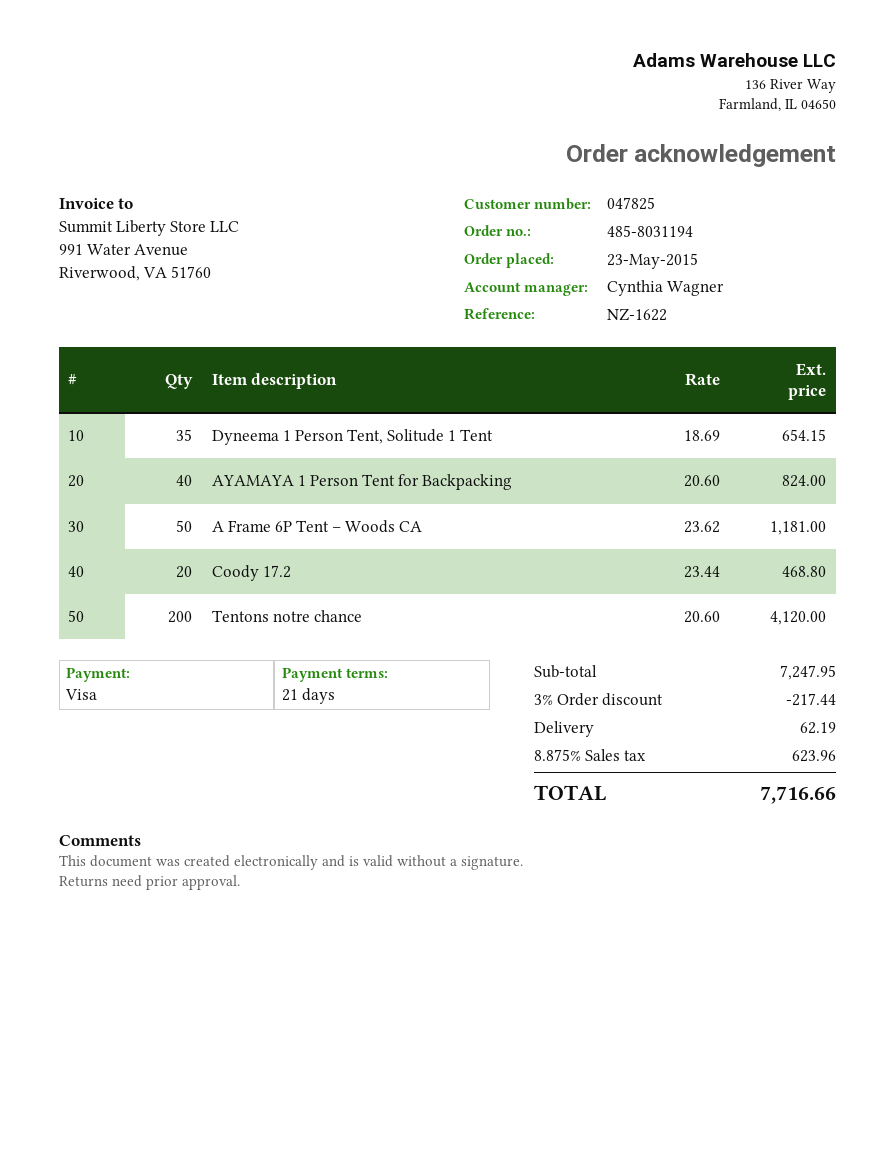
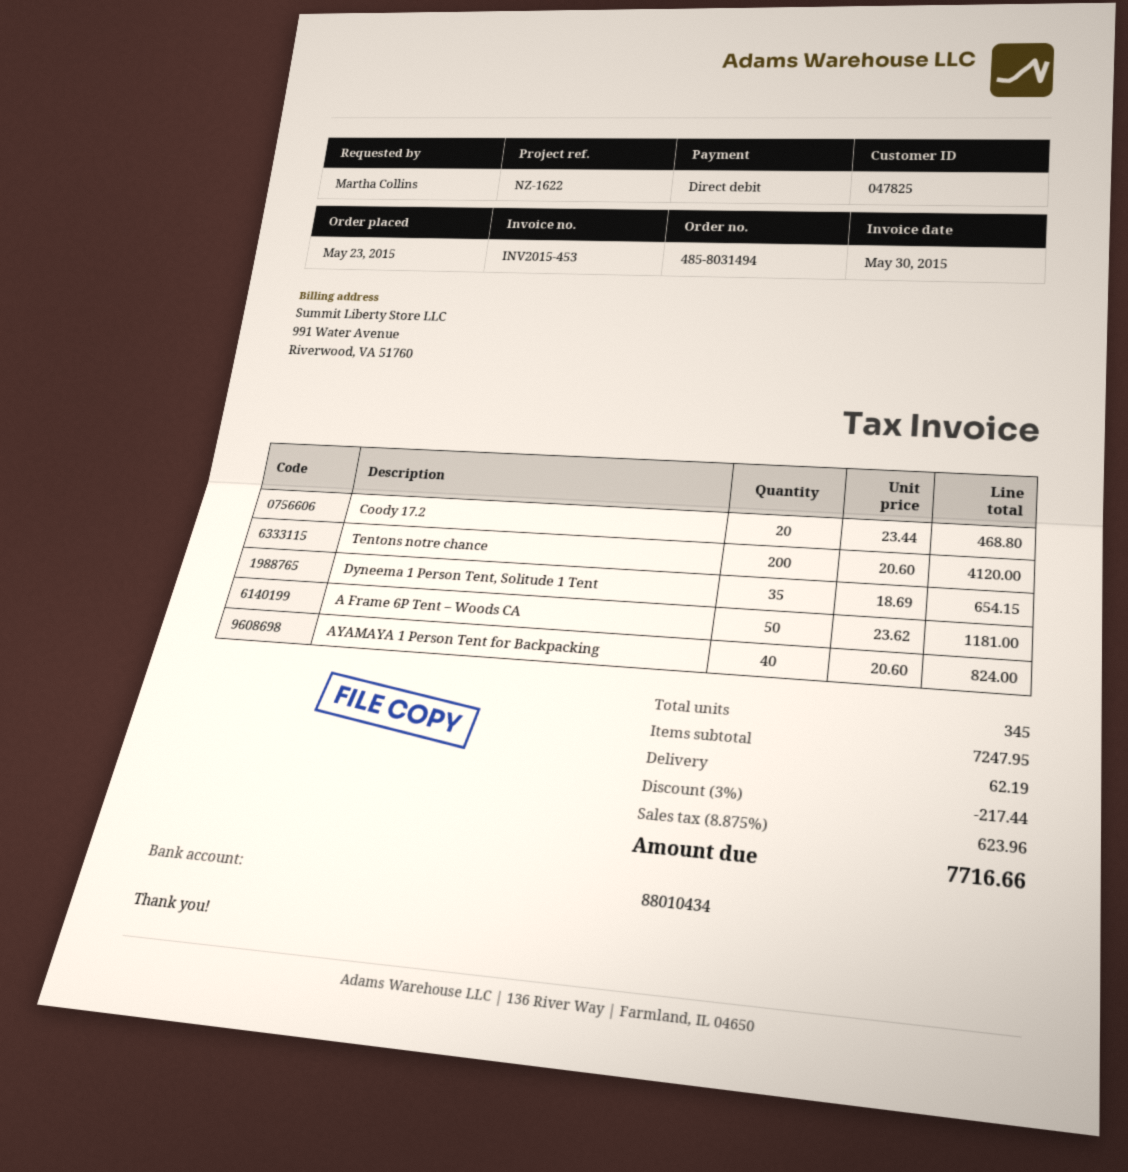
order number: 485-8031194 -> 485-8031494
payment method: Visa -> direct debit

